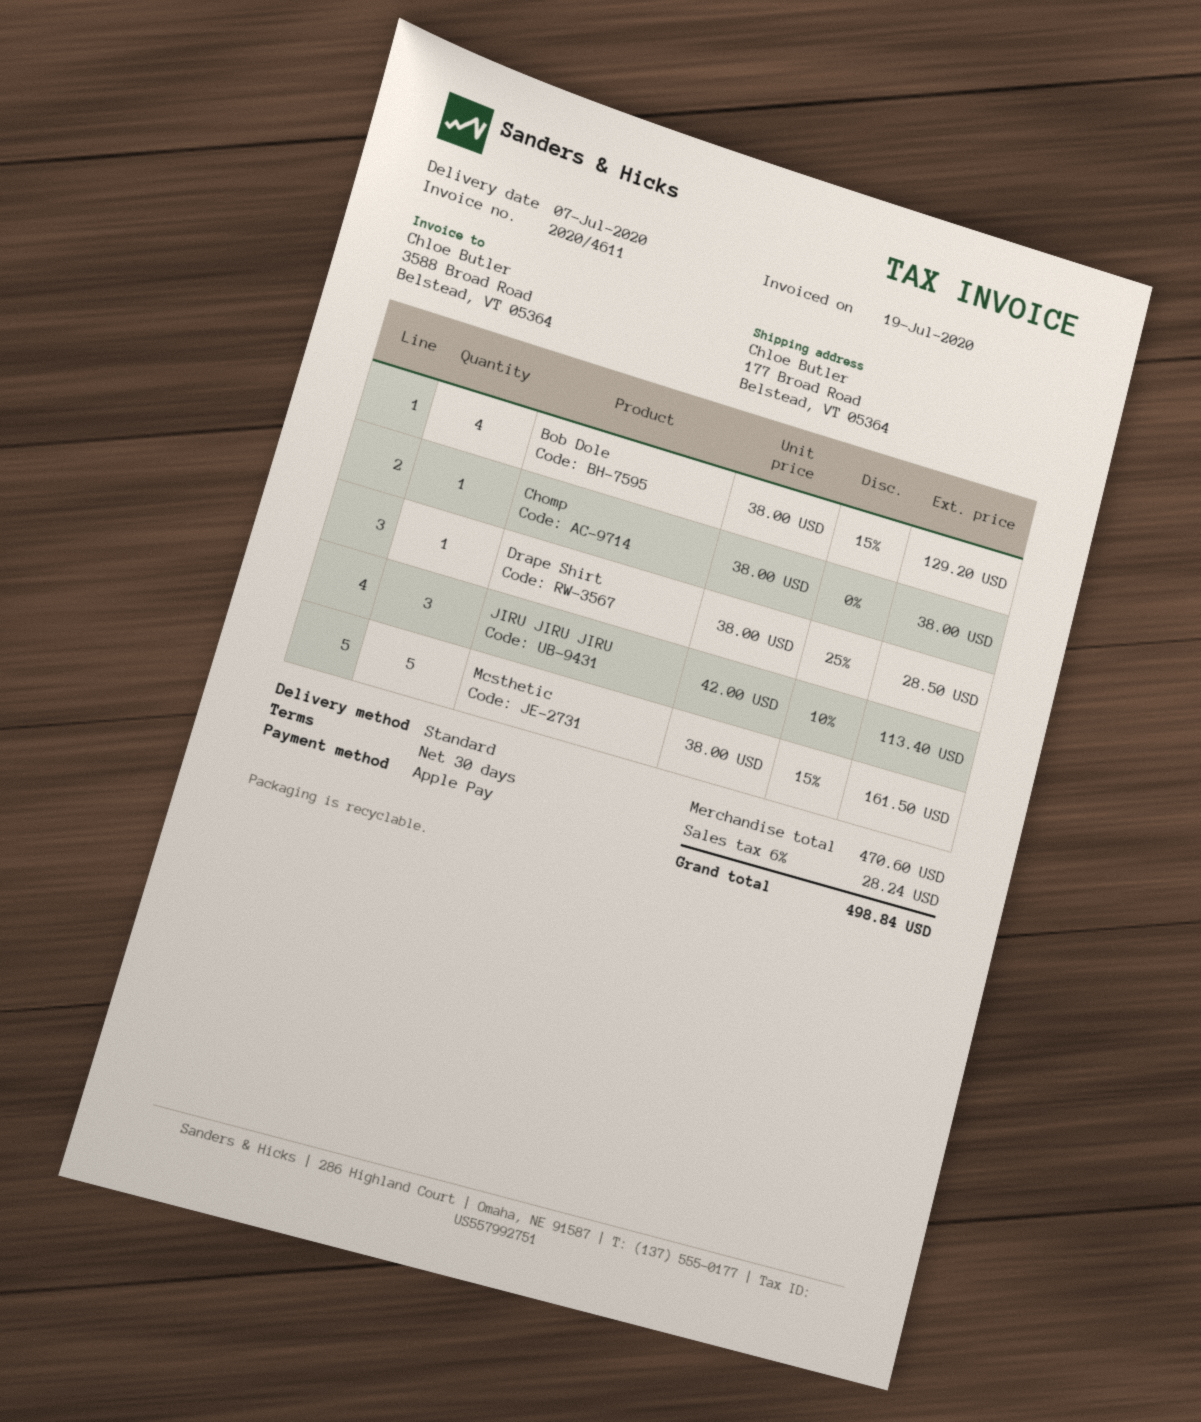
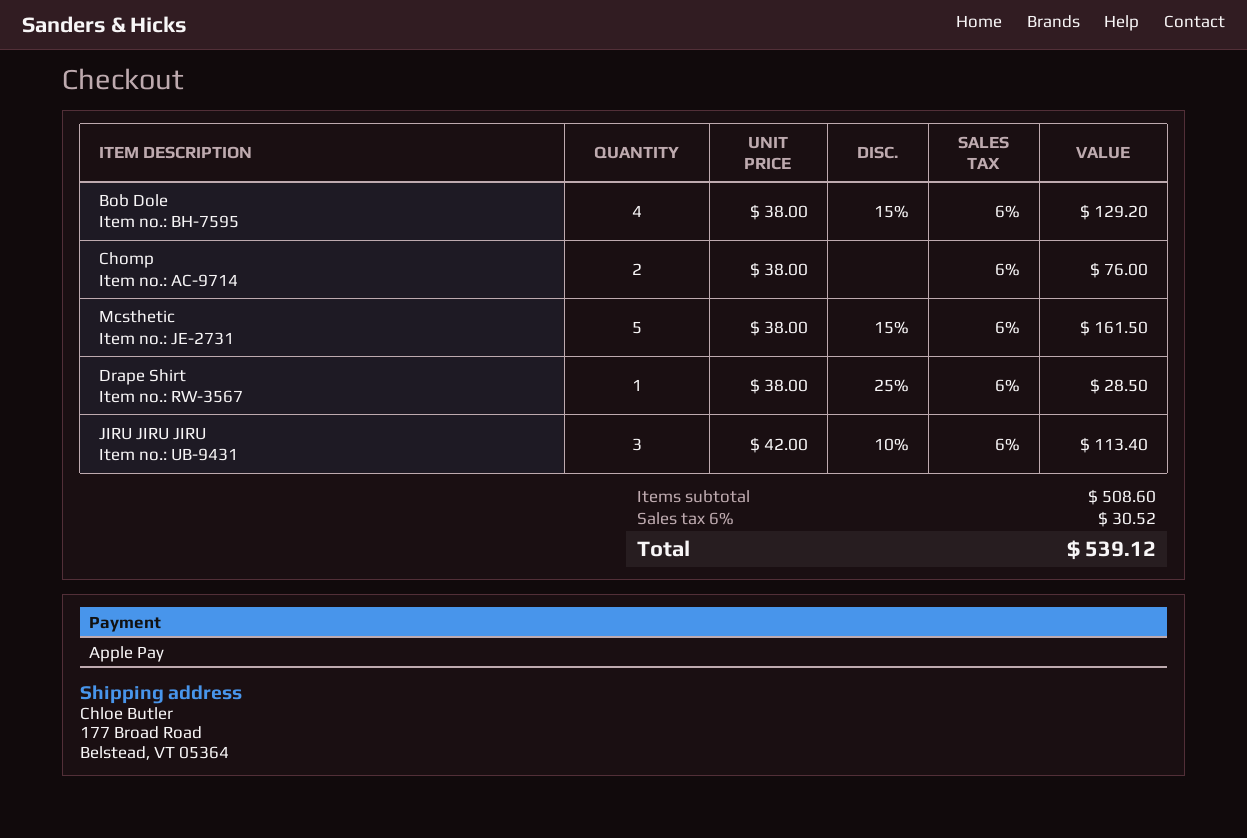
Chomp: 1 x 38.00 = 38.00 -> 2 x 38.00 = 76.00
subtotal: 470.60 -> 508.60
tax: 6% = 28.24 -> 6% = 30.52
total: 498.84 -> 539.12

